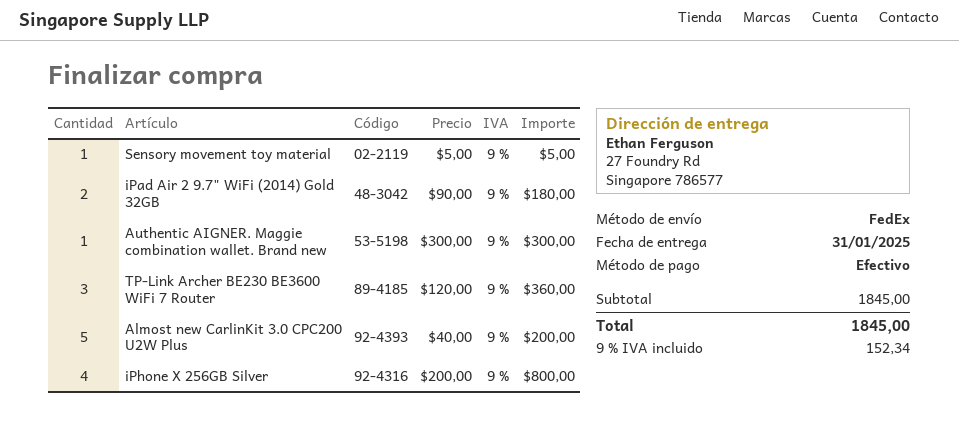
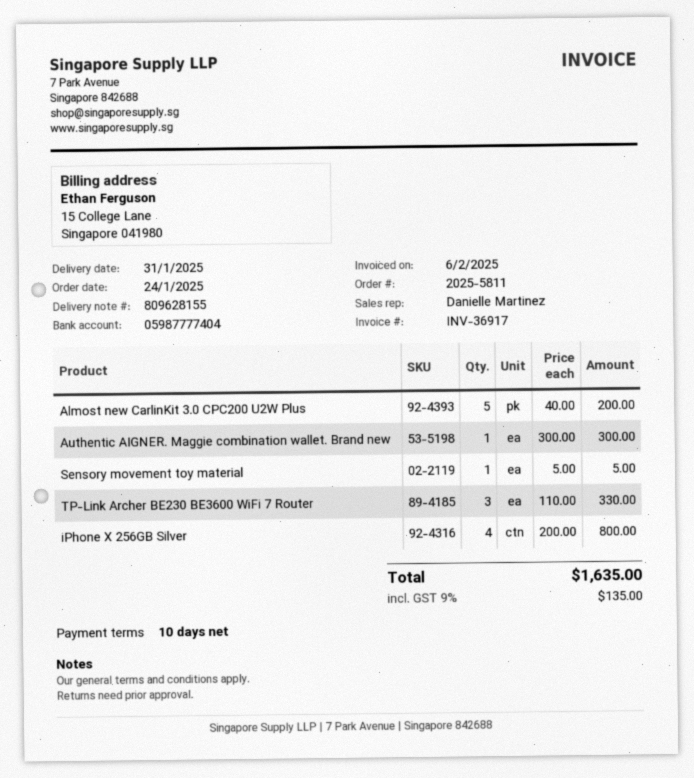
iPad Air 2 9.7" WiFi (2014) Gold 32GB: 2 x 90.00 = 180.00 -> none
TP-Link Archer BE230 BE3600 WiFi 7 Router: 3 x 120.00 = 360.00 -> 3 x 110.00 = 330.00
tax: 9% = 152.34 -> 9% = 135.00
total: 1845.00 -> 1635.00

